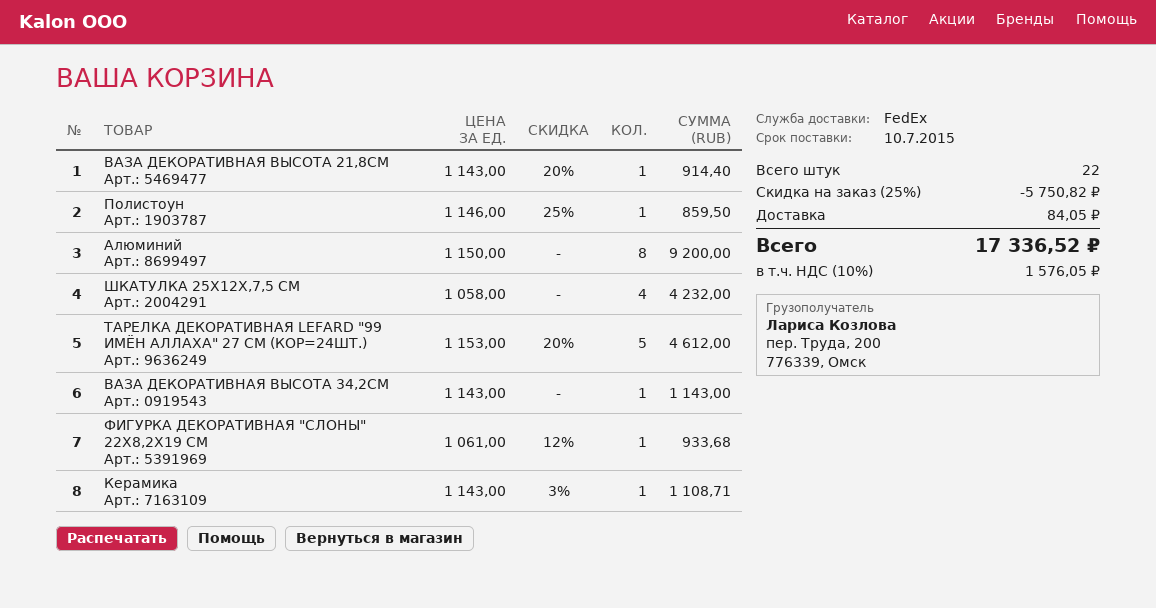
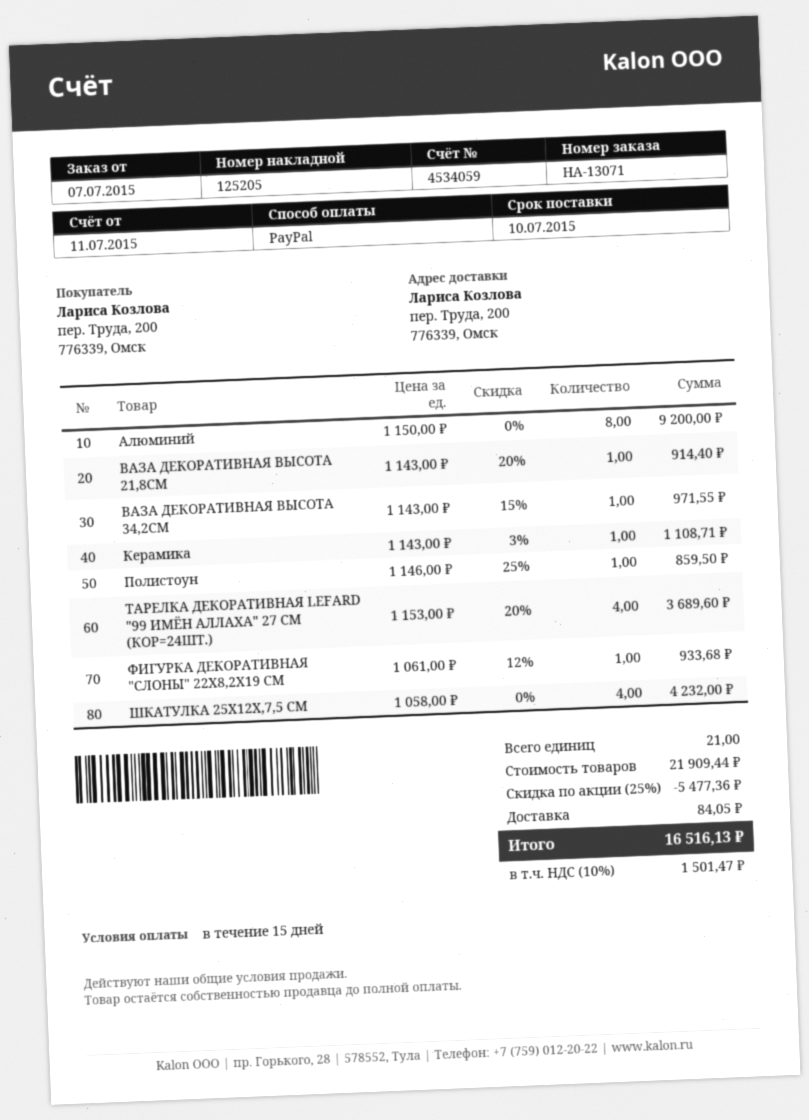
ТАРЕЛКА ДЕКОРАТИВНАЯ LEFARD "99 ИМЁН АЛЛАХА" 27 СМ (КОР=24ШТ.): 5 x 1153.00 - 20% = 4612.00 -> 4 x 1153.00 - 20% = 3689.60
ВАЗА ДЕКОРАТИВНАЯ ВЫСОТА 34,2СМ: 1 x 1143.00 = 1143.00 -> 1 x 1143.00 - 15% = 971.55
total quantity: 22 -> 21
discount: 25% = 5750.82 -> 25% = 5477.36
tax: 10% = 1576.05 -> 10% = 1501.47
total: 17336.52 -> 16516.13

